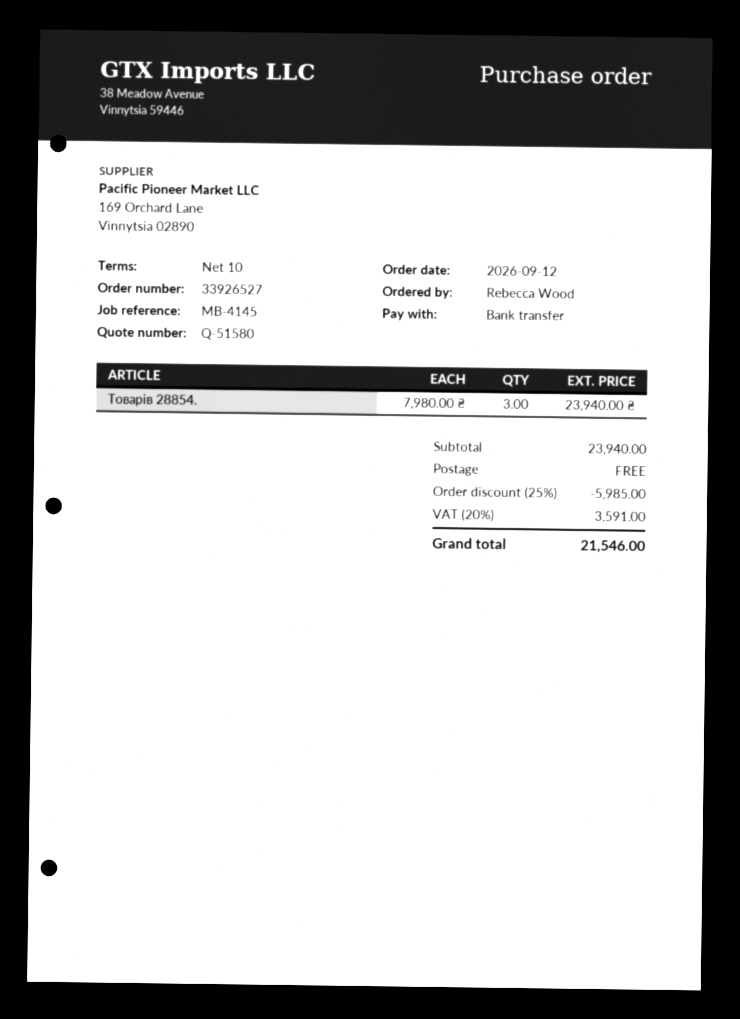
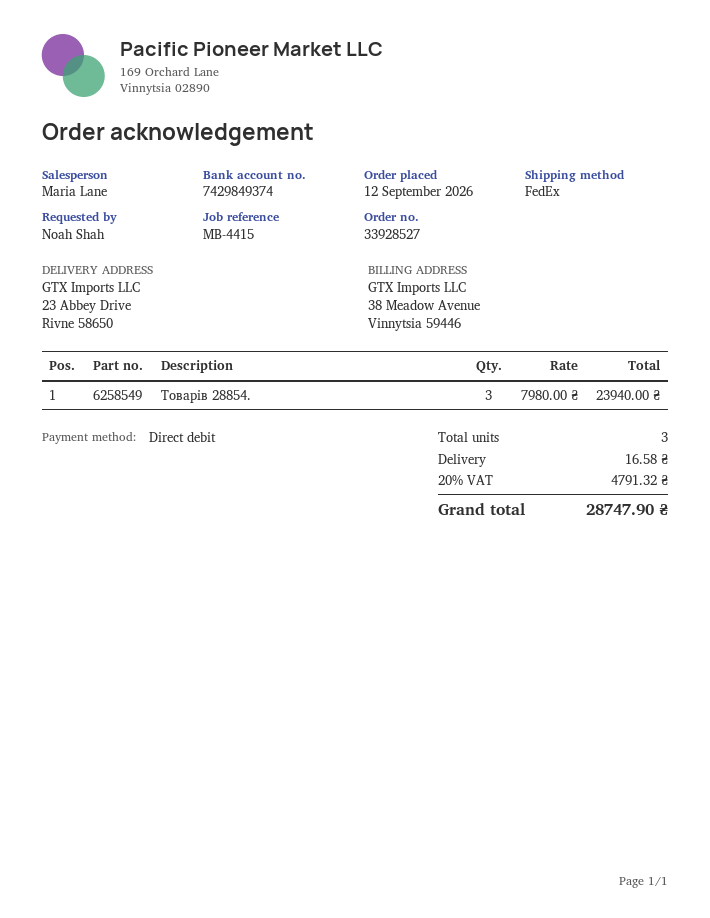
order number: 33926527 -> 33928527
reference: MB-4145 -> MB-4415
ordered by: Rebecca Wood -> Noah Shah
payment method: bank transfer -> direct debit
discount: 25% = 5985.00 -> none
shipping: 0.00 -> 16.58
tax: 20% = 3591.00 -> 20% = 4791.32
total: 21546.00 -> 28747.90

